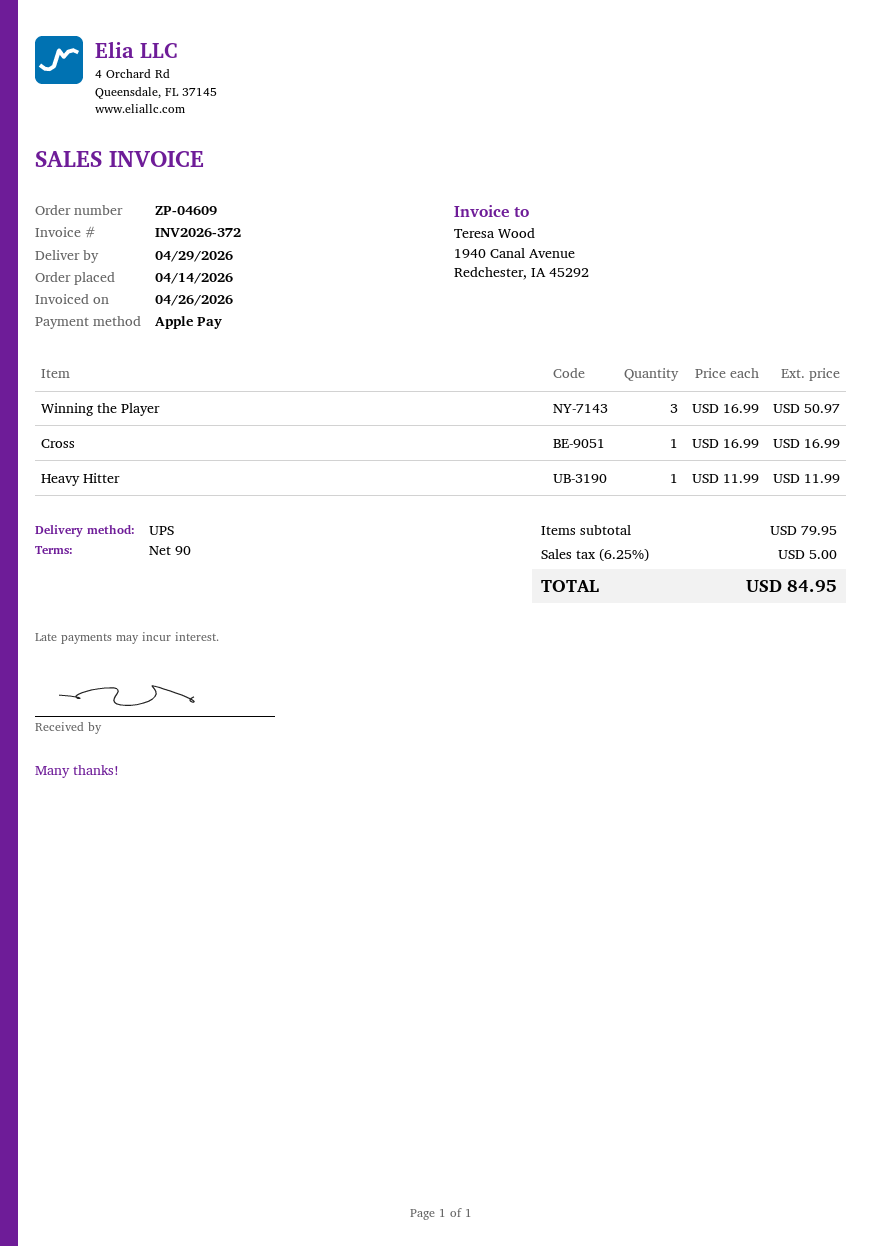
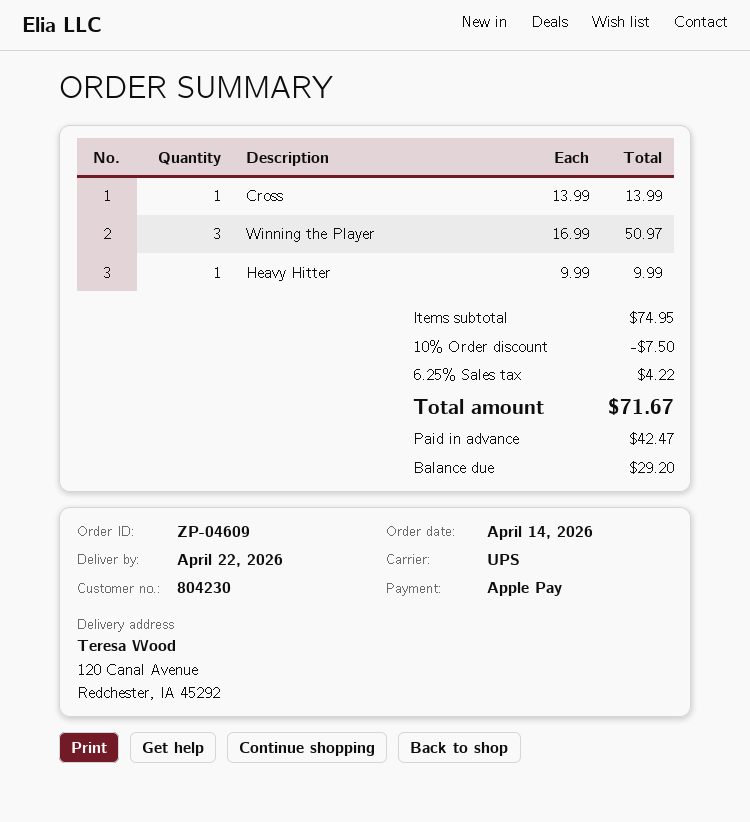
delivery date: 2026-04-29 -> 2026-04-22
Cross: 1 x 16.99 = 16.99 -> 1 x 13.99 = 13.99
Heavy Hitter: 1 x 11.99 = 11.99 -> 1 x 9.99 = 9.99
subtotal: 79.95 -> 74.95
discount: none -> 10% = 7.50
tax: 6.25% = 5.00 -> 6.25% = 4.22
total: 84.95 -> 71.67

